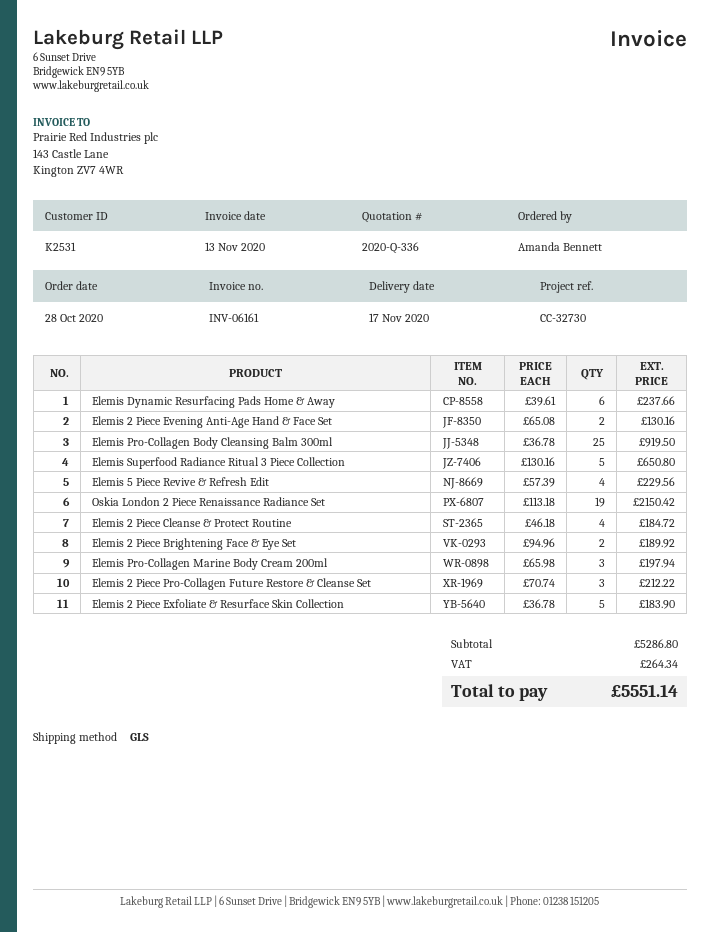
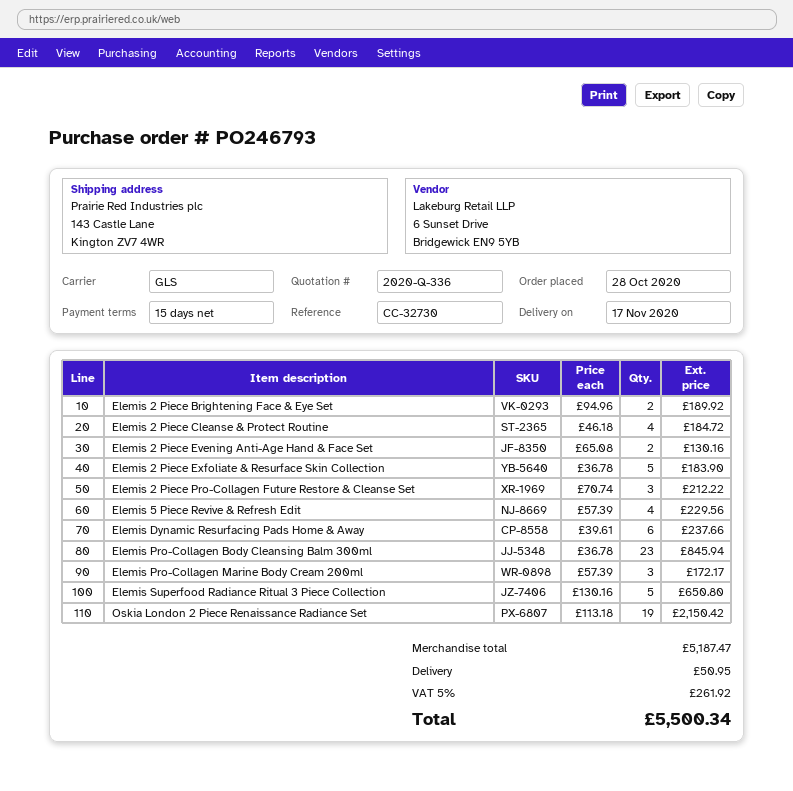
Elemis Pro-Collagen Body Cleansing Balm 300ml: 25 x 36.78 = 919.50 -> 23 x 36.78 = 845.94
Elemis Pro-Collagen Marine Body Cream 200ml: 3 x 65.98 = 197.94 -> 3 x 57.39 = 172.17
subtotal: 5286.80 -> 5187.47
shipping: none -> 50.95
tax: 264.34 -> 261.92
total: 5551.14 -> 5500.34

